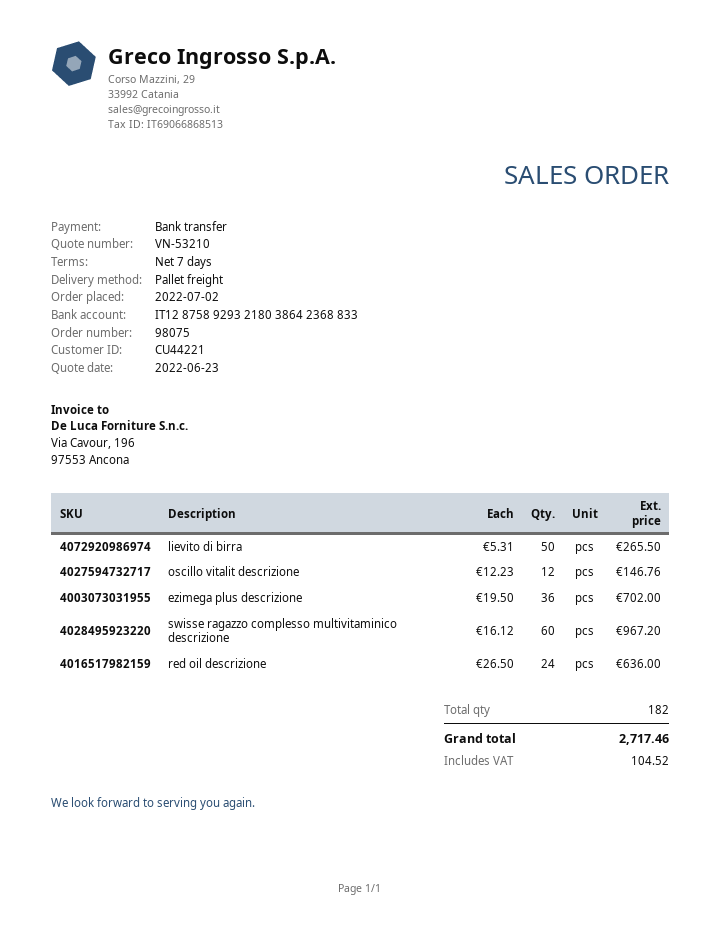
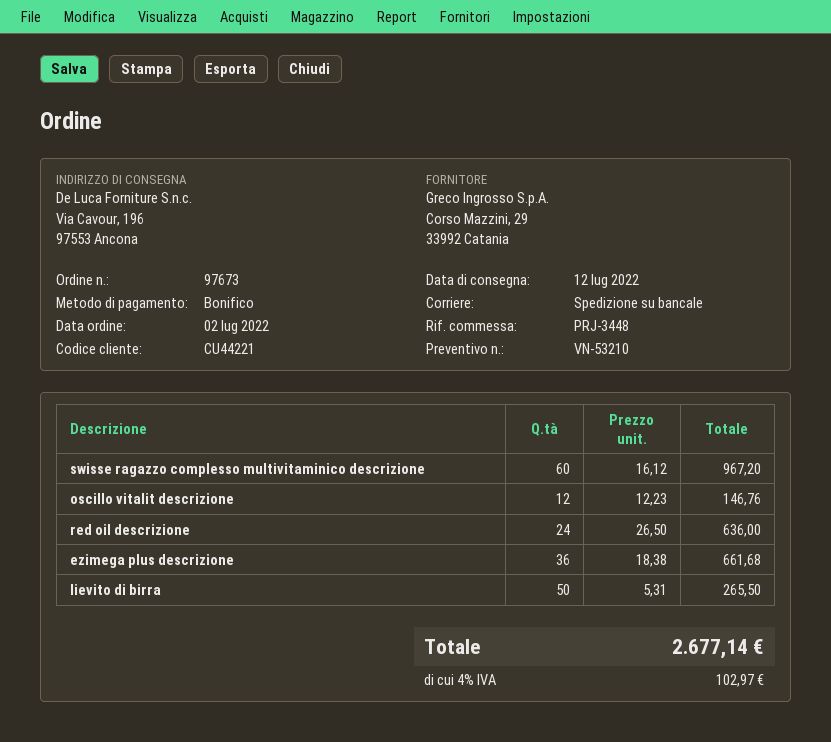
order number: 98075 -> 97673
ezimega plus descrizione: 36 x 19.50 = 702.00 -> 36 x 18.38 = 661.68
tax: 104.52 -> 102.97
total: 2717.46 -> 2677.14

